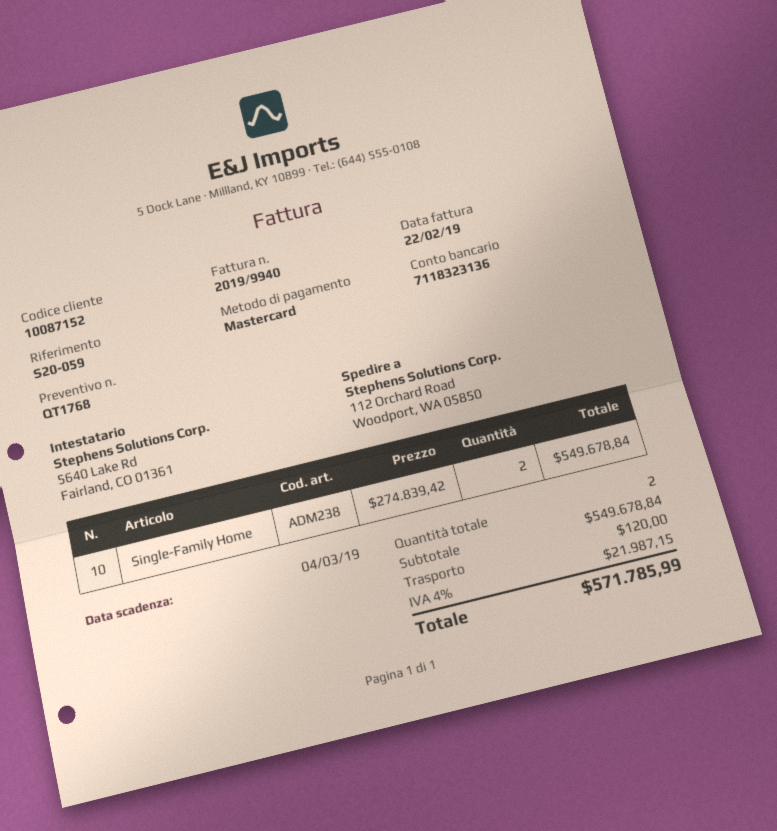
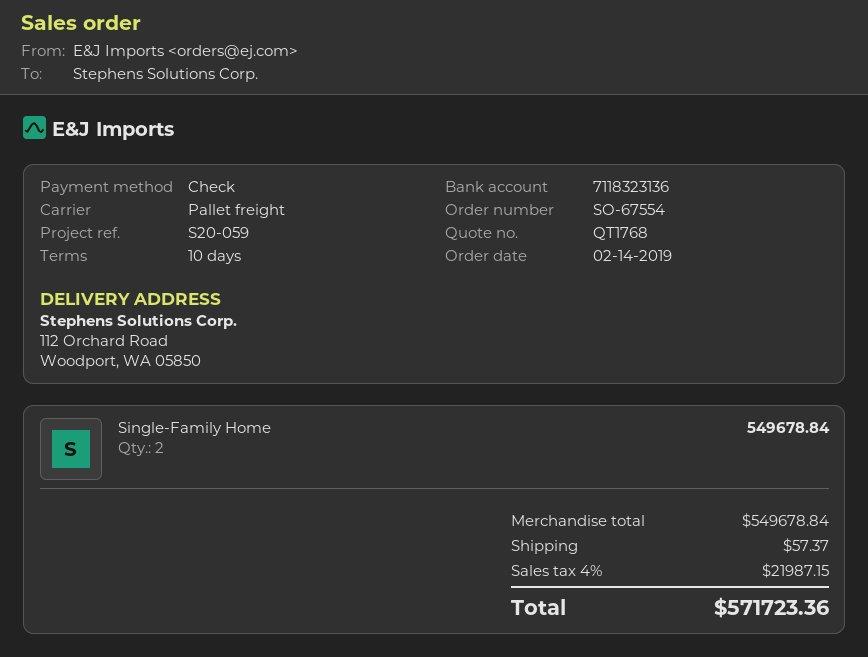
payment method: Mastercard -> cheque
shipping: 120.00 -> 57.37
total: 571785.99 -> 571723.36

